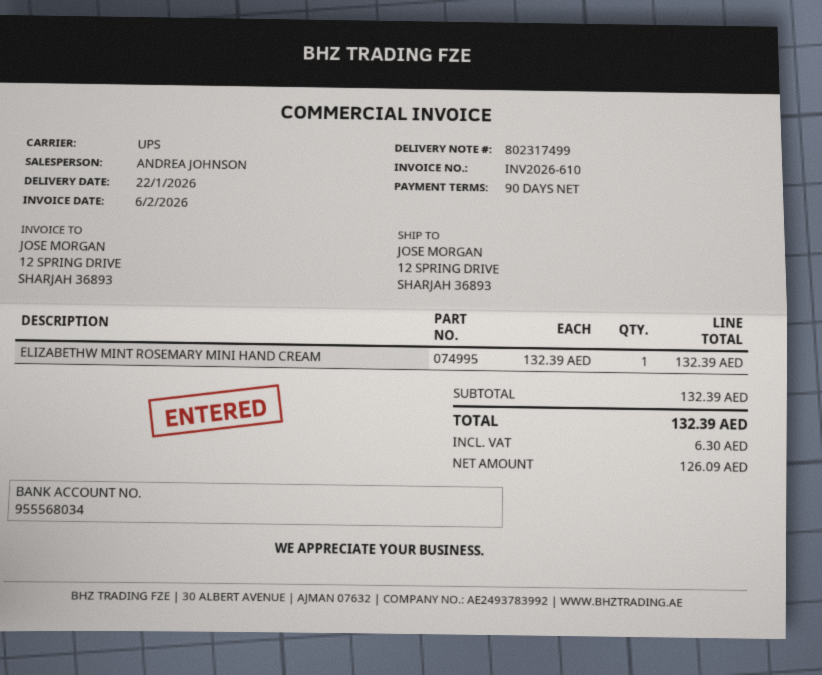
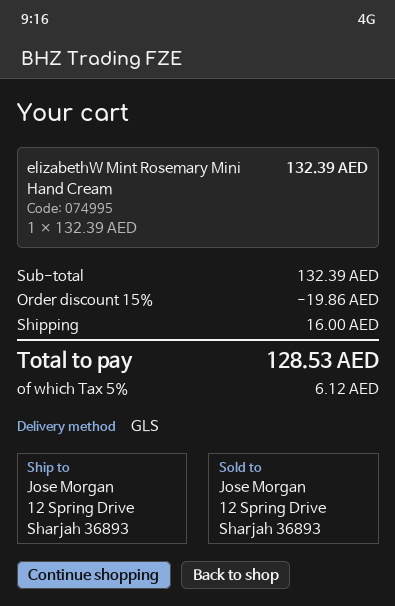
shipping method: UPS -> GLS
discount: none -> 15% = 19.86
shipping: none -> 16.00
tax: 6.30 -> 6.12
total: 132.39 -> 128.53

